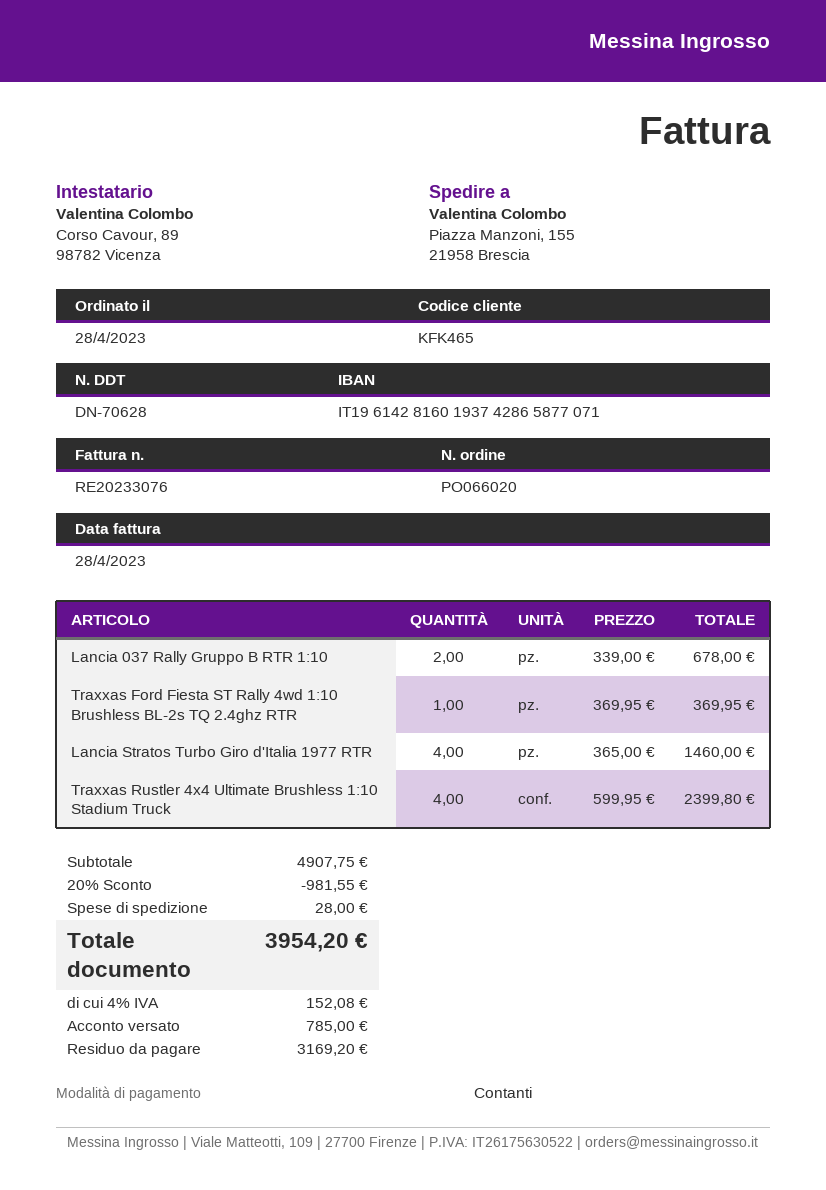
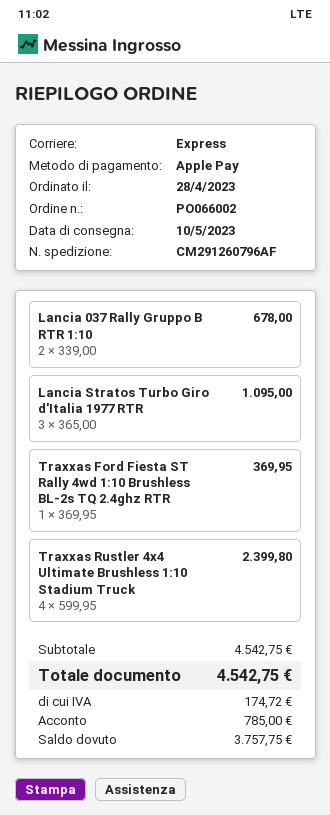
order number: PO066020 -> PO066002
payment method: cash -> Apple Pay
Lancia Stratos Turbo Giro d'Italia 1977 RTR: 4 x 365.00 = 1460.00 -> 3 x 365.00 = 1095.00
subtotal: 4907.75 -> 4542.75
discount: 20% = 981.55 -> none
shipping: 28.00 -> none
tax: 152.08 -> 174.72
total: 3954.20 -> 4542.75
balance: 3169.20 -> 3757.75

